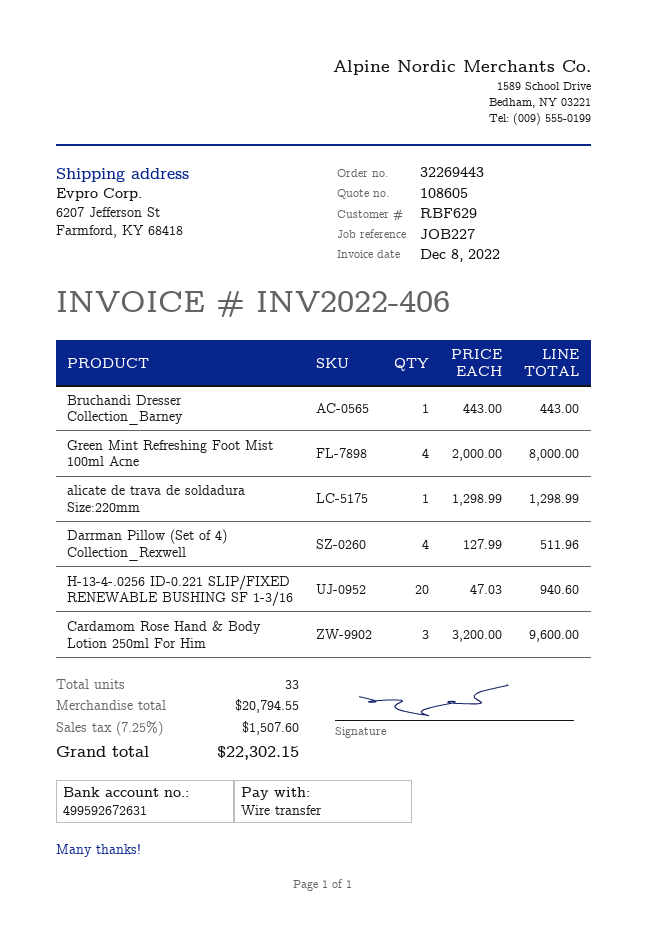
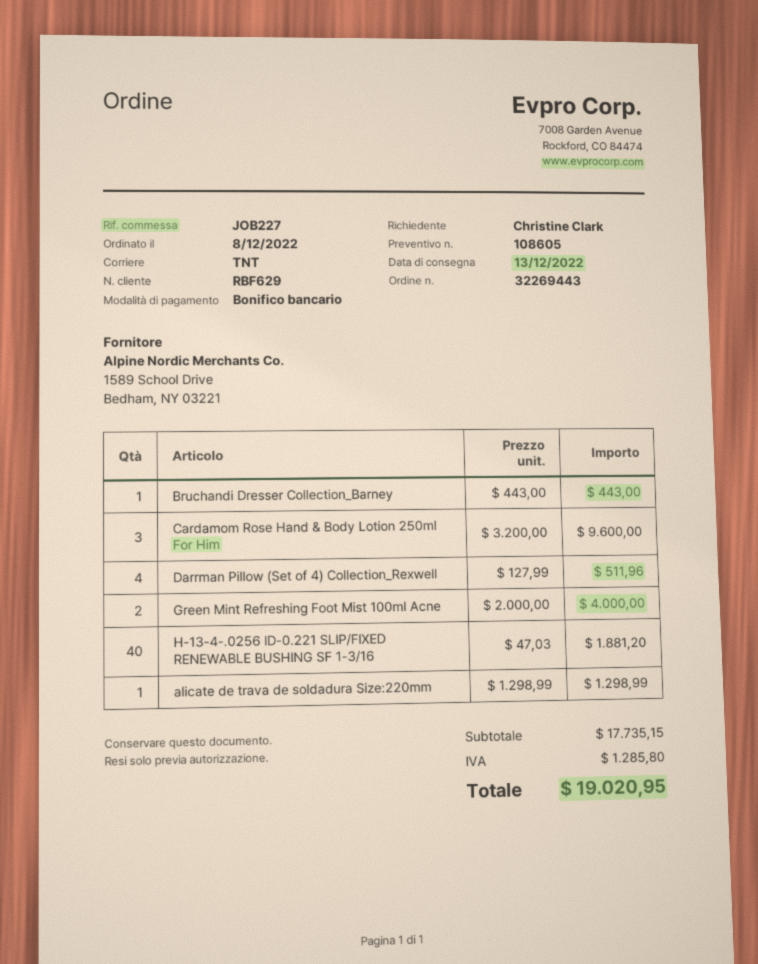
Green Mint Refreshing Foot Mist 100ml Acne: 4 x 2000.00 = 8000.00 -> 2 x 2000.00 = 4000.00
H-13-4-.0256 ID-0.221 SLIP/FIXED RENEWABLE BUSHING SF 1-3/16: 20 x 47.03 = 940.60 -> 40 x 47.03 = 1881.20
subtotal: 20794.55 -> 17735.15
tax: 1507.60 -> 1285.80
total: 22302.15 -> 19020.95

